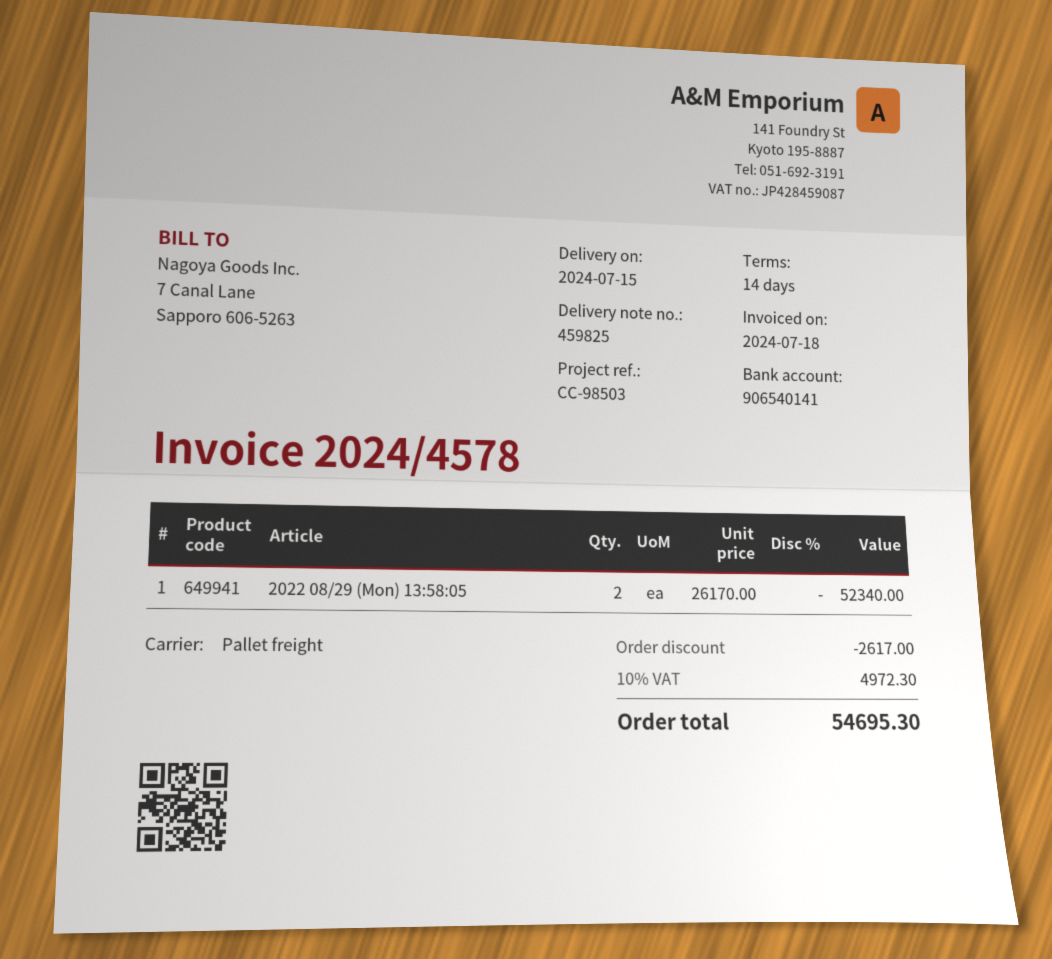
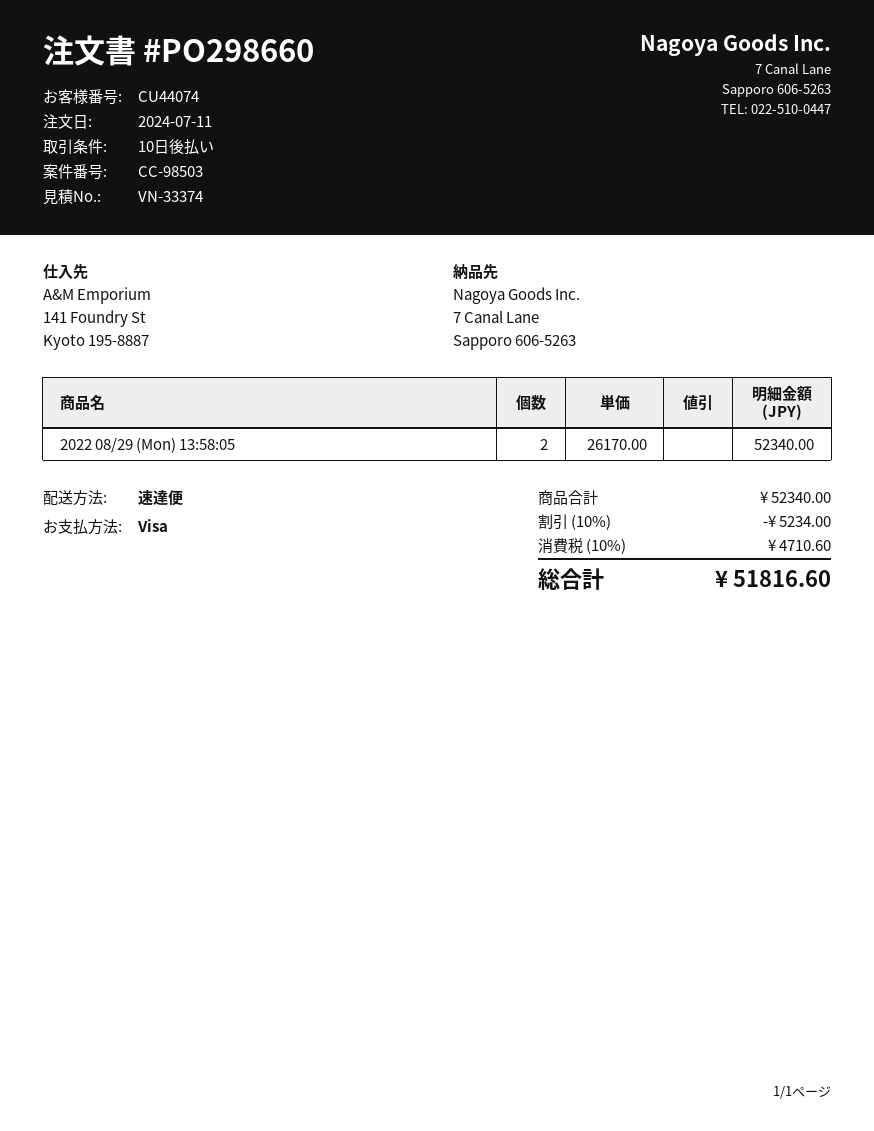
payment terms: 14 days -> 10 days
shipping method: pallet freight -> express
discount: 2617.00 -> 5234.00
tax: 10% = 4972.30 -> 10% = 4710.60
total: 54695.30 -> 51816.60

